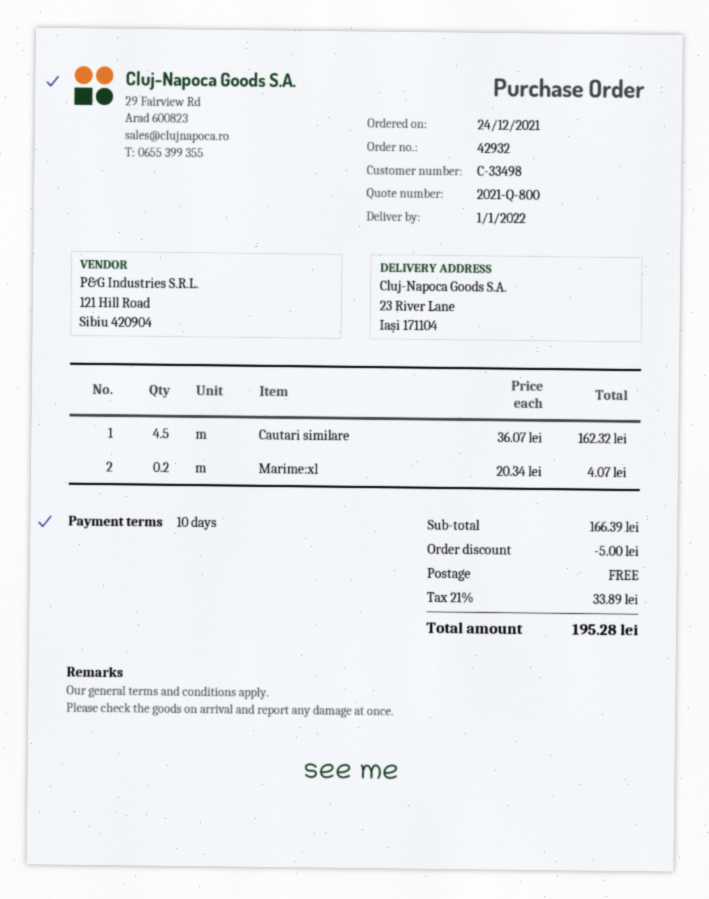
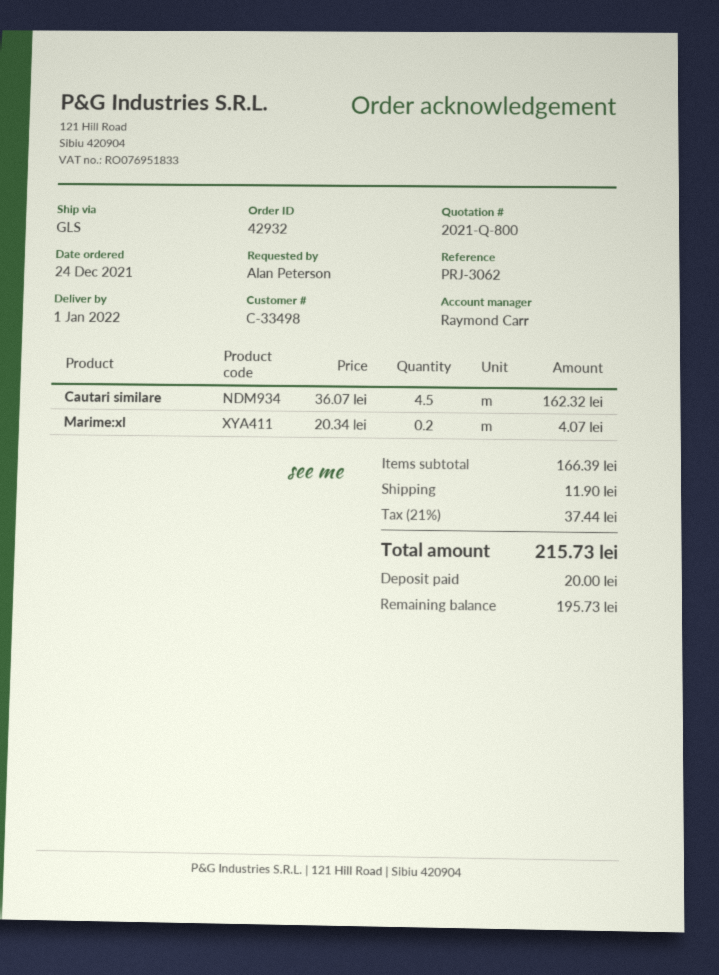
discount: 5.00 -> none
shipping: 0.00 -> 11.90
tax: 21% = 33.89 -> 21% = 37.44
total: 195.28 -> 215.73

